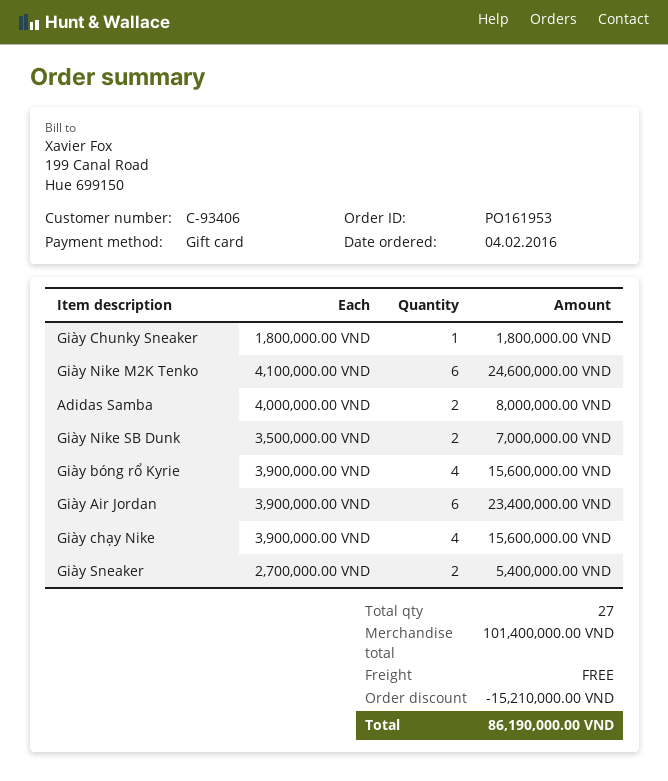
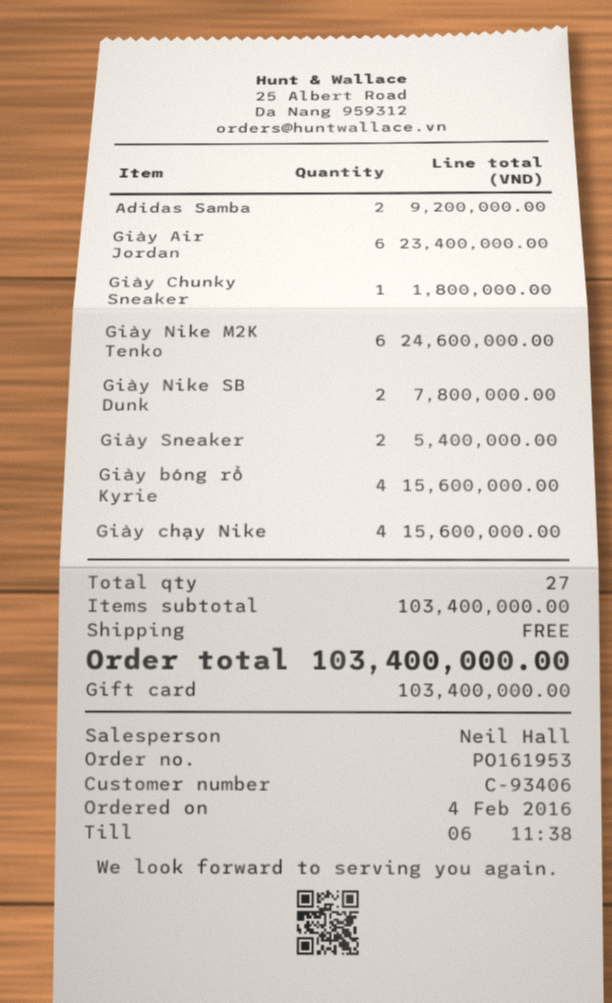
Adidas Samba: 2 for 8000000.00 -> 2 for 9200000.00
Giày Nike SB Dunk: 2 for 7000000.00 -> 2 for 7800000.00
subtotal: 101400000.00 -> 103400000.00
discount: 15210000.00 -> none
total: 86190000.00 -> 103400000.00

